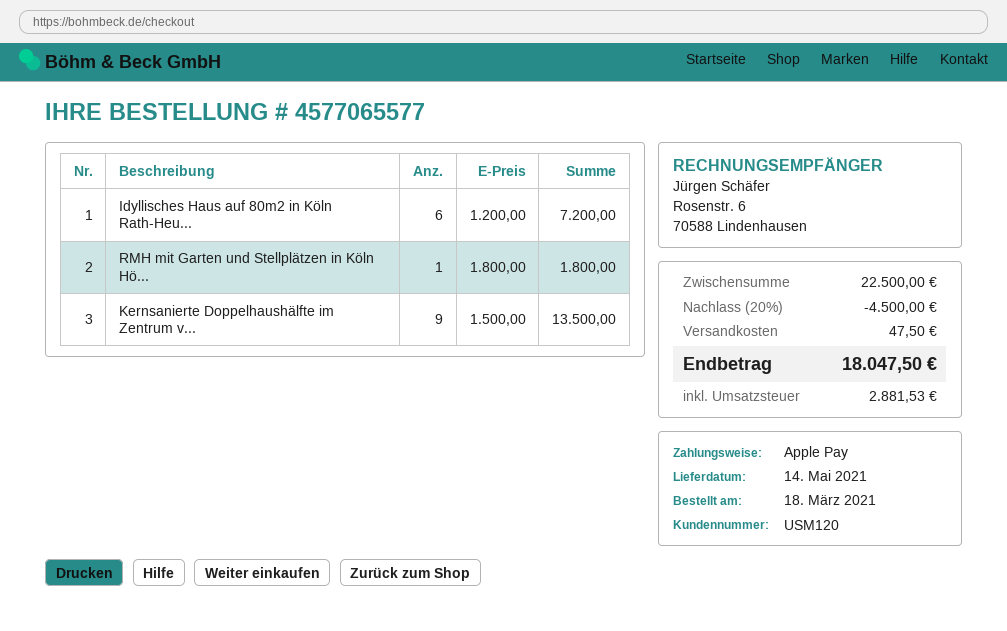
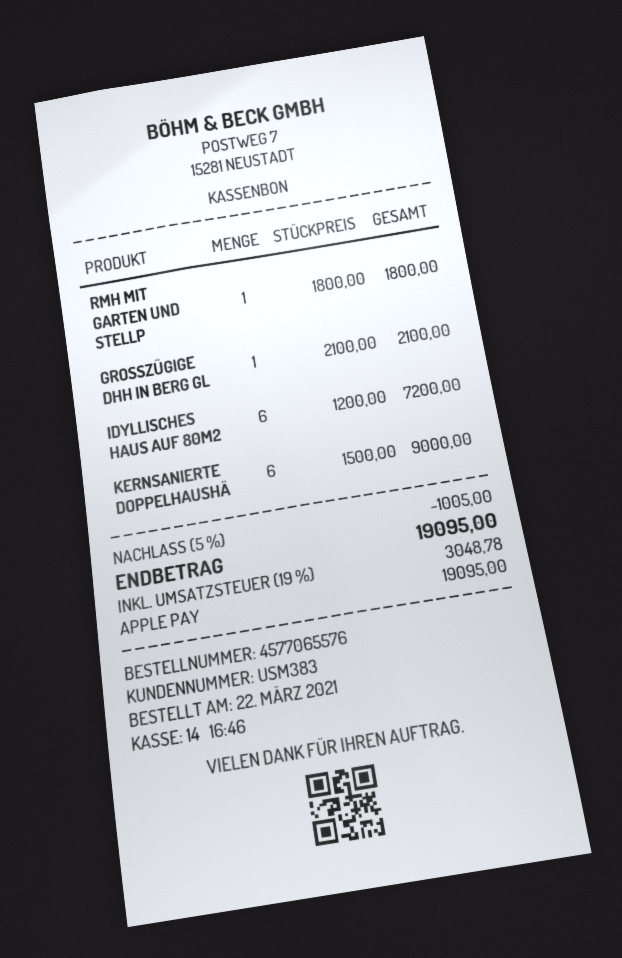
order number: 4577065577 -> 4577065576
order date: 2021-03-18 -> 2021-03-22
customer number: USM120 -> USM383
Kernsanierte Doppelhaushälfte im Zentrum v...: 9 x 1500.00 = 13500.00 -> 6 x 1500.00 = 9000.00
GROSSZÜGIGE DHH IN BERG GL: none -> 1 x 2100.00 = 2100.00
discount: 20% = 4500.00 -> 5% = 1005.00
shipping: 47.50 -> none
tax: 2881.53 -> 3048.78
total: 18047.50 -> 19095.00

